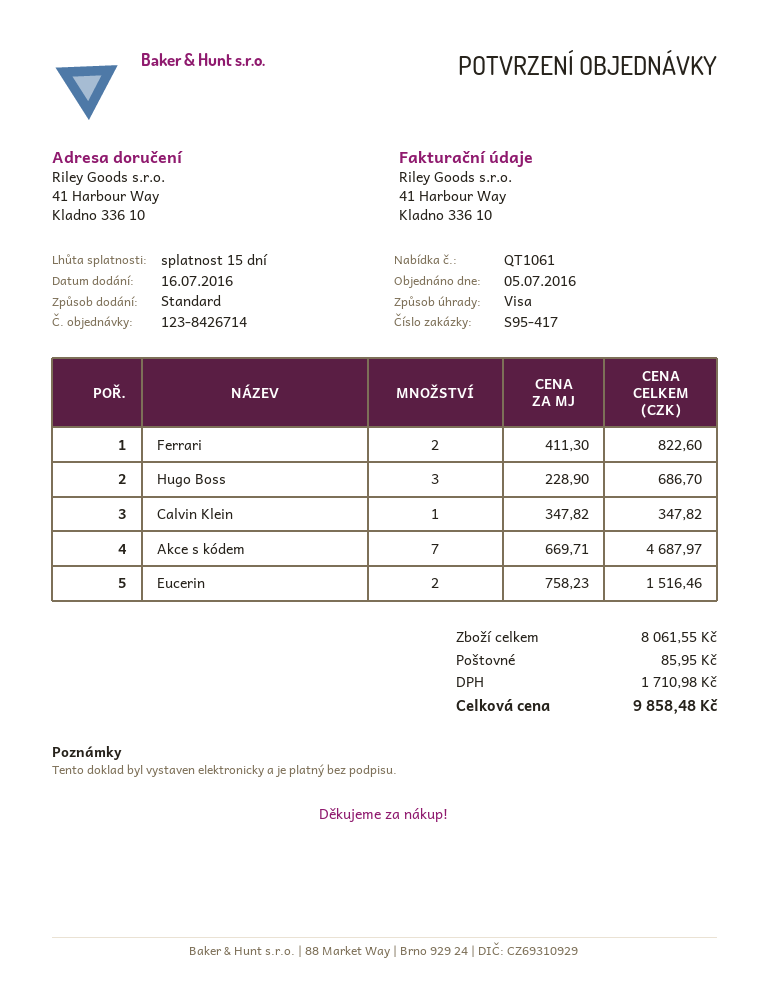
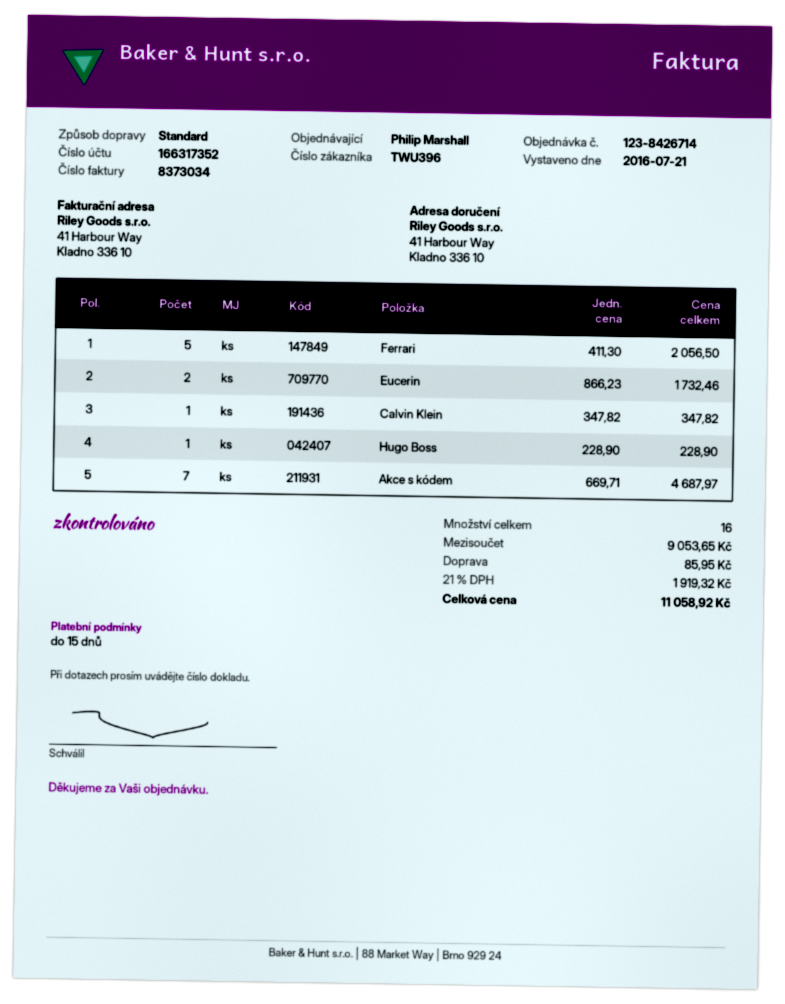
Ferrari: 2 x 411.30 = 822.60 -> 5 x 411.30 = 2056.50
Hugo Boss: 3 x 228.90 = 686.70 -> 1 x 228.90 = 228.90
Eucerin: 2 x 758.23 = 1516.46 -> 2 x 866.23 = 1732.46
subtotal: 8061.55 -> 9053.65
tax: 1710.98 -> 1919.32
total: 9858.48 -> 11058.92

